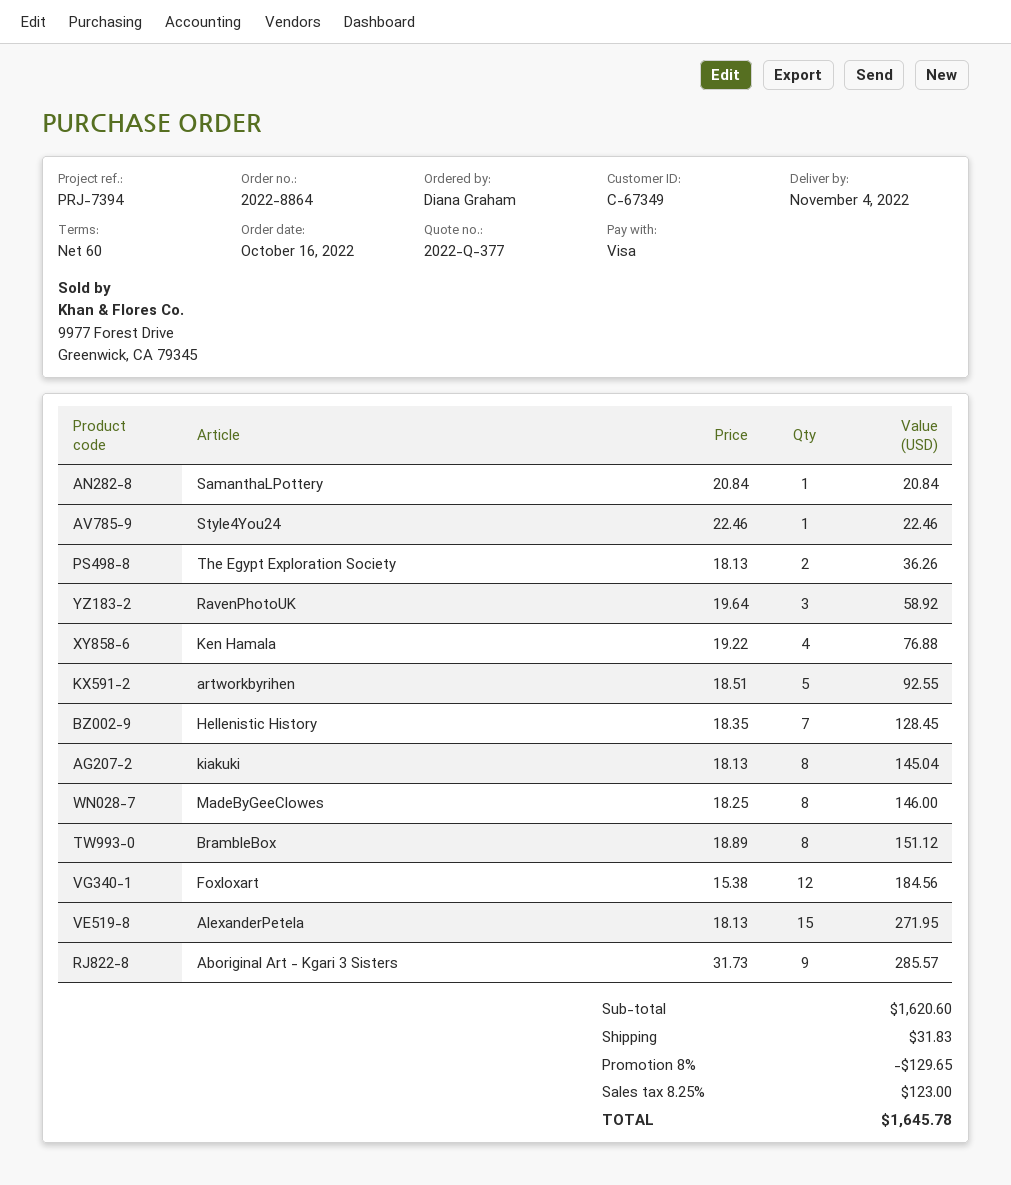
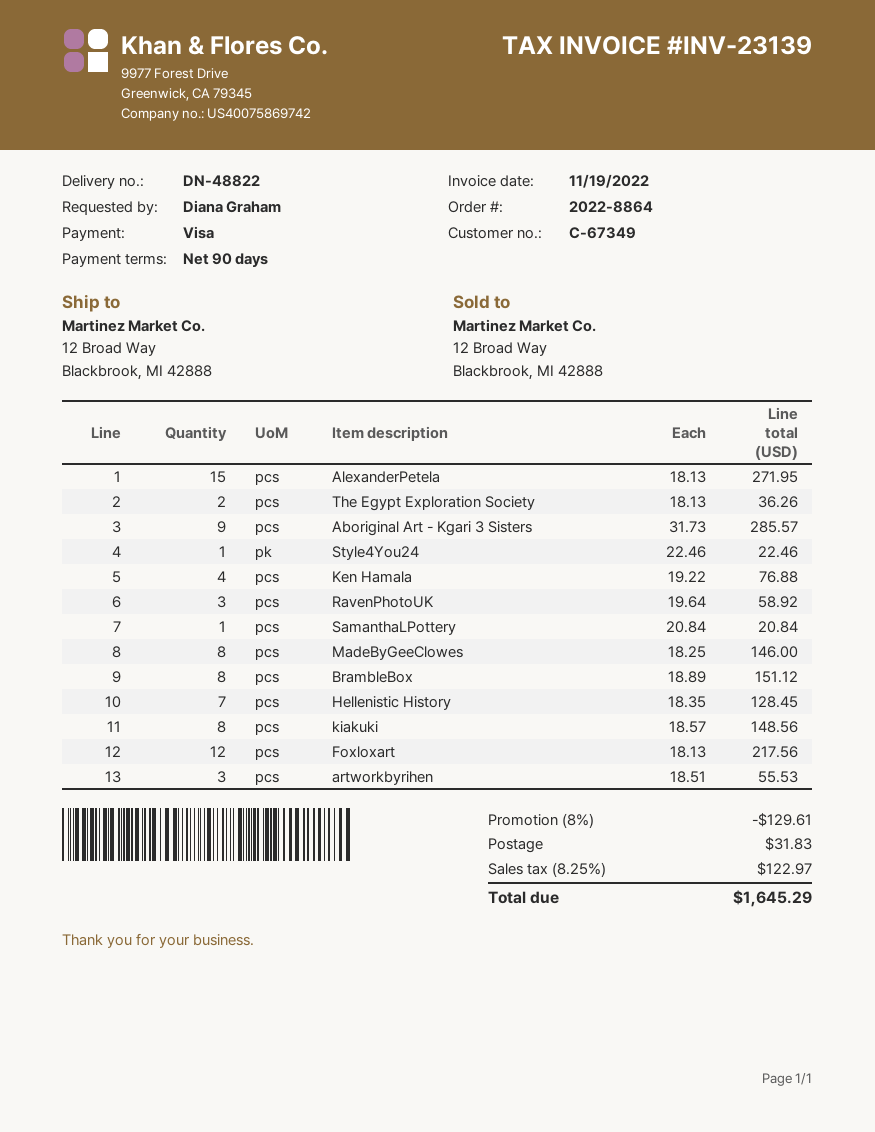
payment terms: 60 days -> 90 days
artworkbyrihen: 5 x 18.51 = 92.55 -> 3 x 18.51 = 55.53
kiakuki: 8 x 18.13 = 145.04 -> 8 x 18.57 = 148.56
Foxloxart: 12 x 15.38 = 184.56 -> 12 x 18.13 = 217.56
discount: 8% = 129.65 -> 8% = 129.61
tax: 8.25% = 123.00 -> 8.25% = 122.97
total: 1645.78 -> 1645.29

